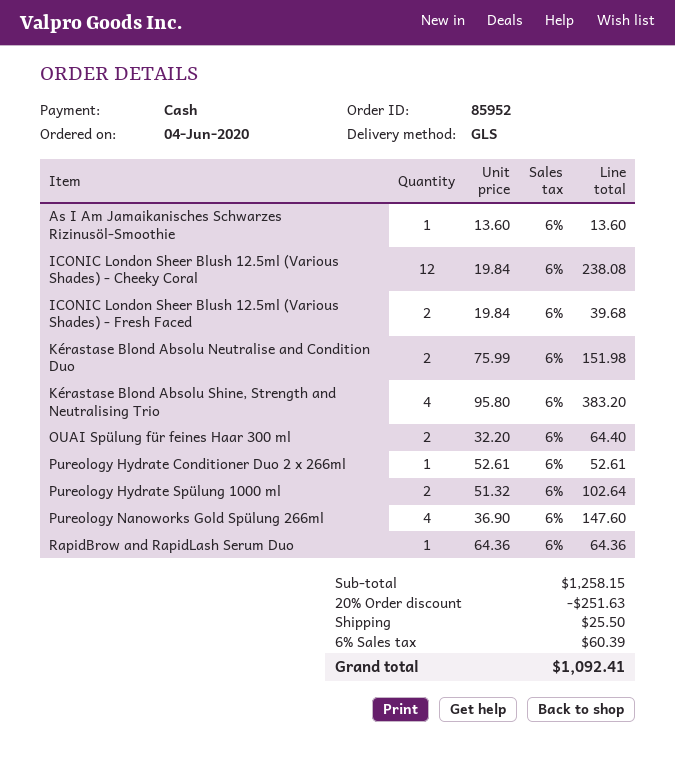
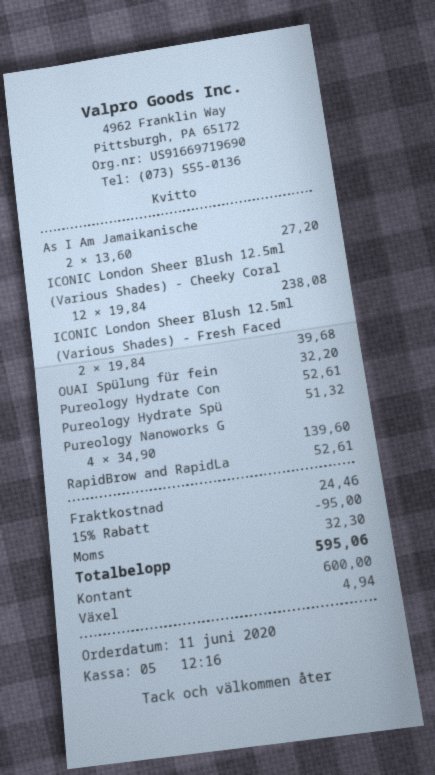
order date: 2020-06-04 -> 2020-06-11
As I Am Jamaikanisches Schwarzes Rizinusöl-Smoothie: 1 x 13.60 = 13.60 -> 2 x 13.60 = 27.20
Kérastase Blond Absolu Neutralise and Condition Duo: 2 x 75.99 = 151.98 -> none
Kérastase Blond Absolu Shine, Strength and Neutralising Trio: 4 x 95.80 = 383.20 -> none
OUAI Spülung für feines Haar 300 ml: 2 x 32.20 = 64.40 -> 1 x 32.20 = 32.20
Pureology Hydrate Spülung 1000 ml: 2 x 51.32 = 102.64 -> 1 x 51.32 = 51.32
Pureology Nanoworks Gold Spülung 266ml: 4 x 36.90 = 147.60 -> 4 x 34.90 = 139.60
RapidBrow and RapidLash Serum Duo: 1 x 64.36 = 64.36 -> 1 x 52.61 = 52.61
discount: 20% = 251.63 -> 15% = 95.00
shipping: 25.50 -> 24.46
tax: 60.39 -> 32.30
total: 1092.41 -> 595.06

